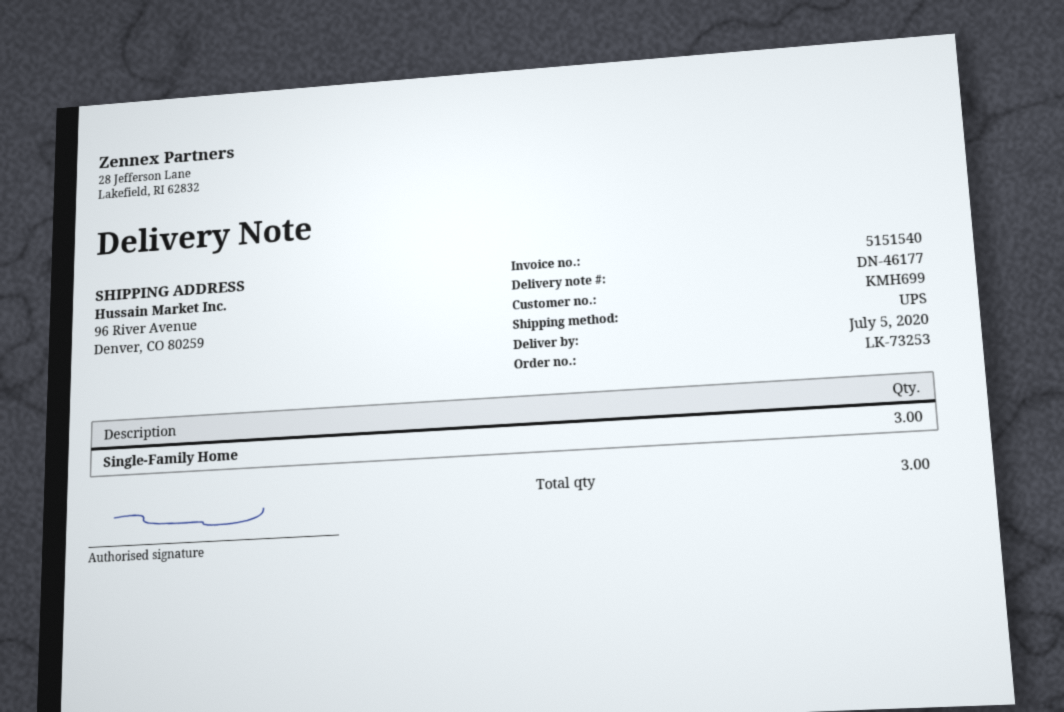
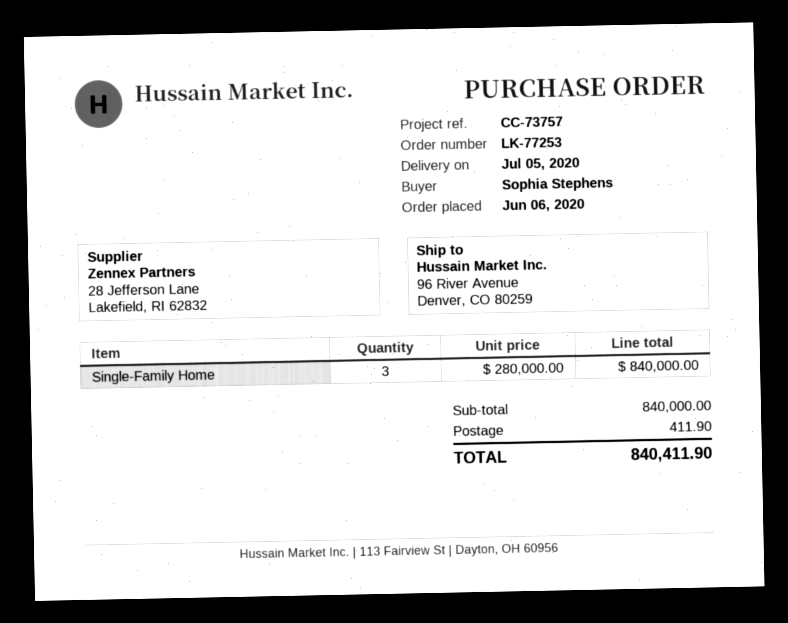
order number: LK-73253 -> LK-77253

